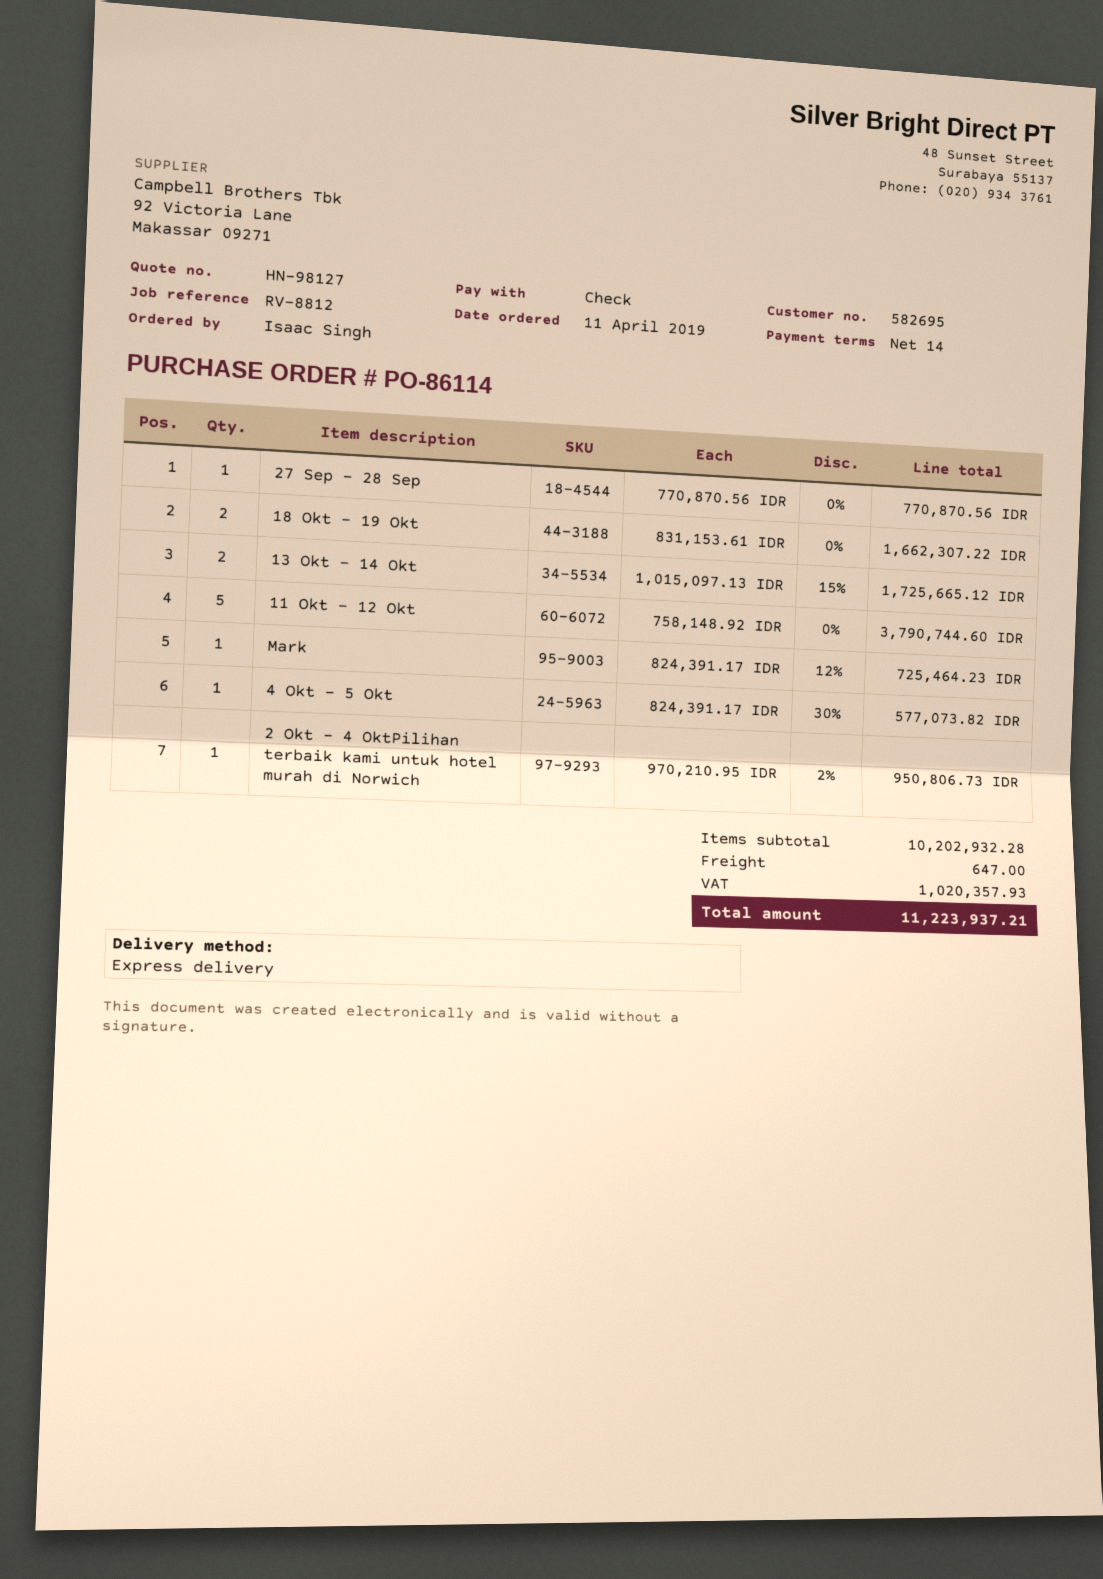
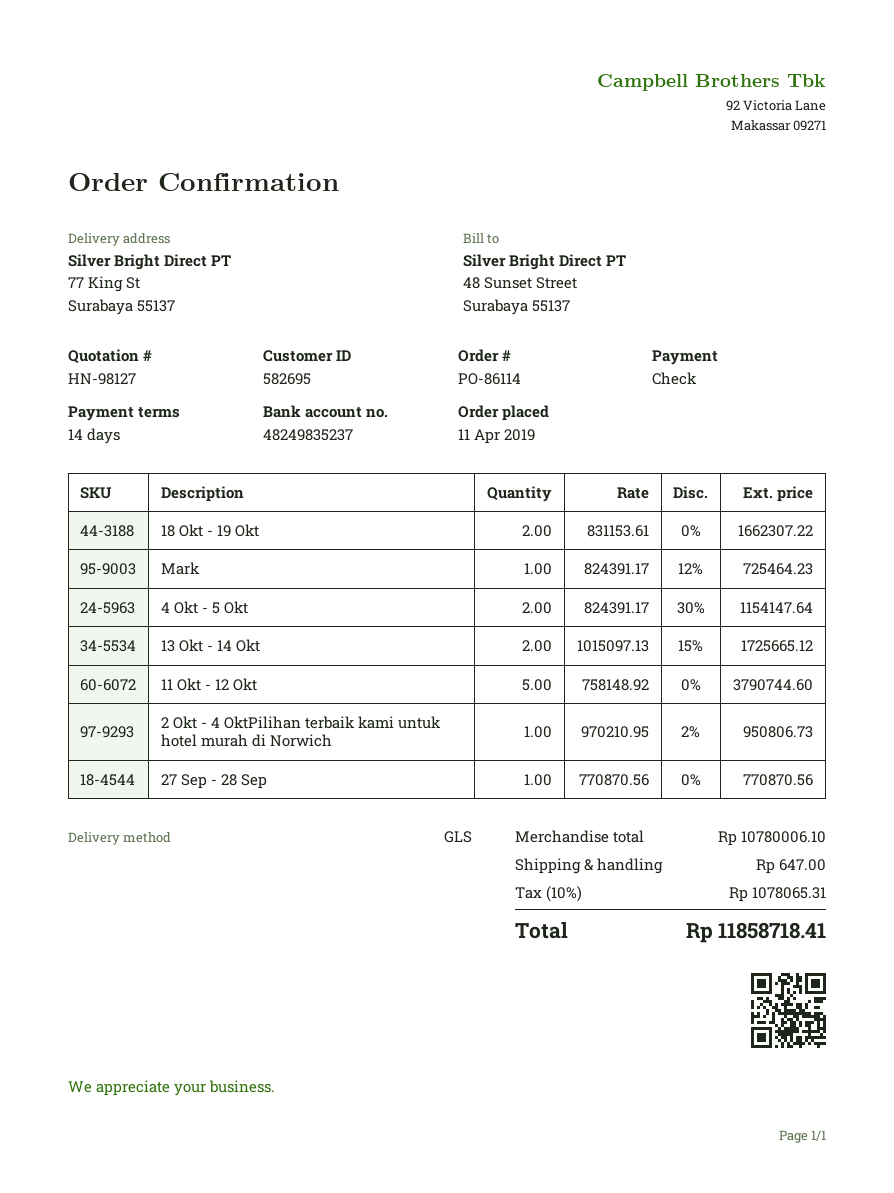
shipping method: express -> GLS
4 Okt - 5 Okt: 1 x 824391.17 - 30% = 577073.82 -> 2 x 824391.17 - 30% = 1154147.64
subtotal: 10202932.28 -> 10780006.10
tax: 1020357.93 -> 1078065.31
total: 11223937.21 -> 11858718.41

